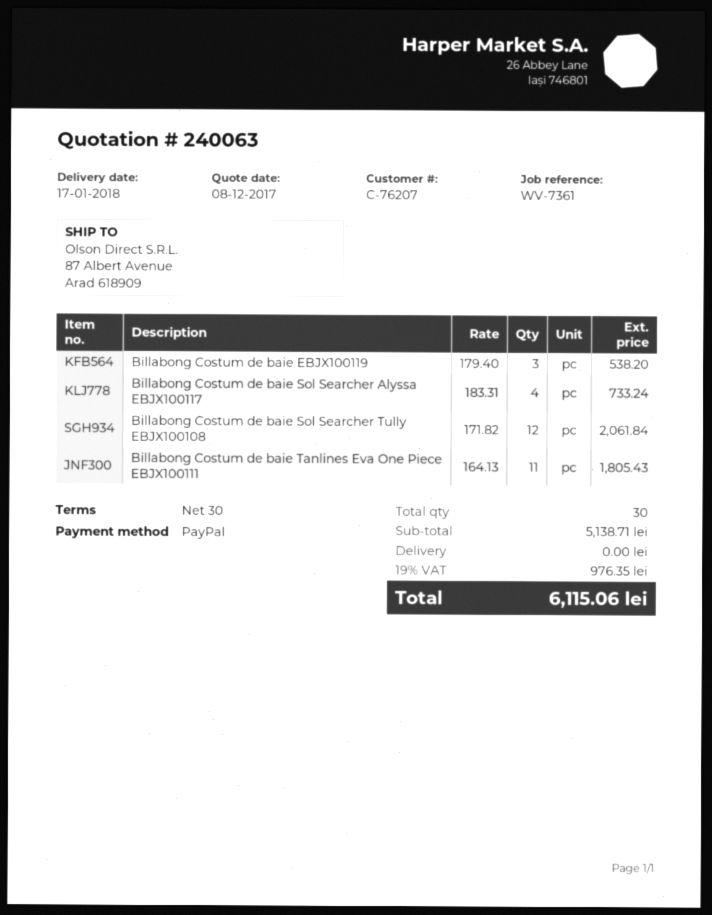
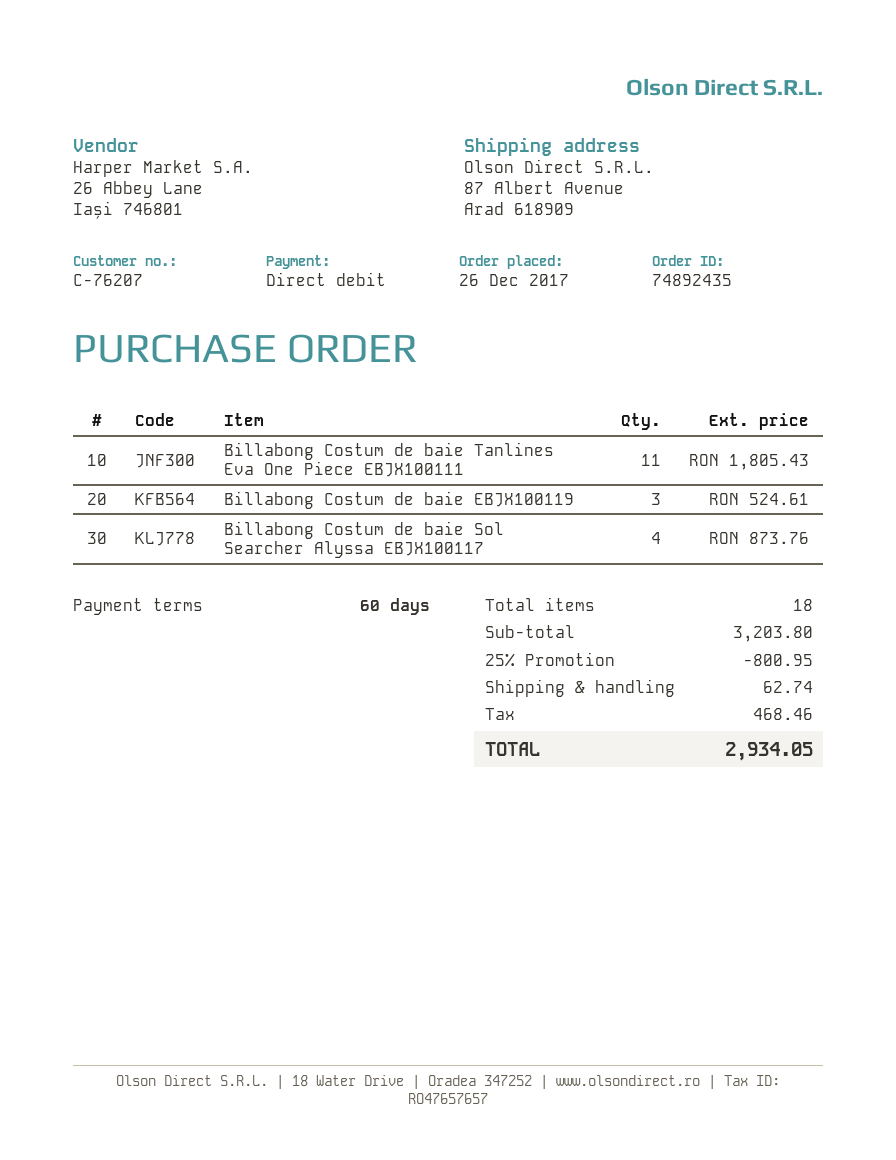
payment terms: 30 days -> 60 days
payment method: PayPal -> direct debit
Billabong Costum de baie EBJX100119: 3 for 538.20 -> 3 for 524.61
Billabong Costum de baie Sol Searcher Alyssa EBJX100117: 4 for 733.24 -> 4 for 873.76
Billabong Costum de baie Sol Searcher Tully EBJX100108: 12 for 2061.84 -> none
total quantity: 30 -> 18
subtotal: 5138.71 -> 3203.80
discount: none -> 25% = 800.95
shipping: 0.00 -> 62.74
tax: 976.35 -> 468.46
total: 6115.06 -> 2934.05

